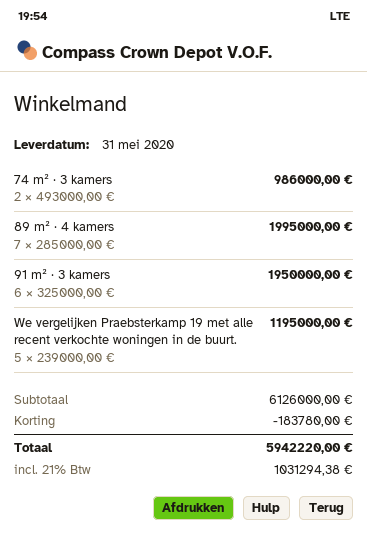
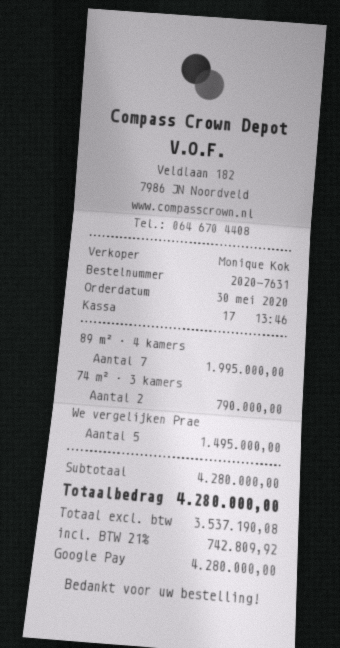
74 m² · 3 kamers: 2 for 986000.00 -> 2 for 790000.00
91 m² · 3 kamers: 6 for 1950000.00 -> none
We vergelijken Praebsterkamp 19 met alle recent verkochte woningen in de buurt.: 5 for 1195000.00 -> 5 for 1495000.00
subtotal: 6126000.00 -> 4280000.00
discount: 183780.00 -> none
tax: 21% = 1031294.38 -> 21% = 742809.92
total: 5942220.00 -> 4280000.00

